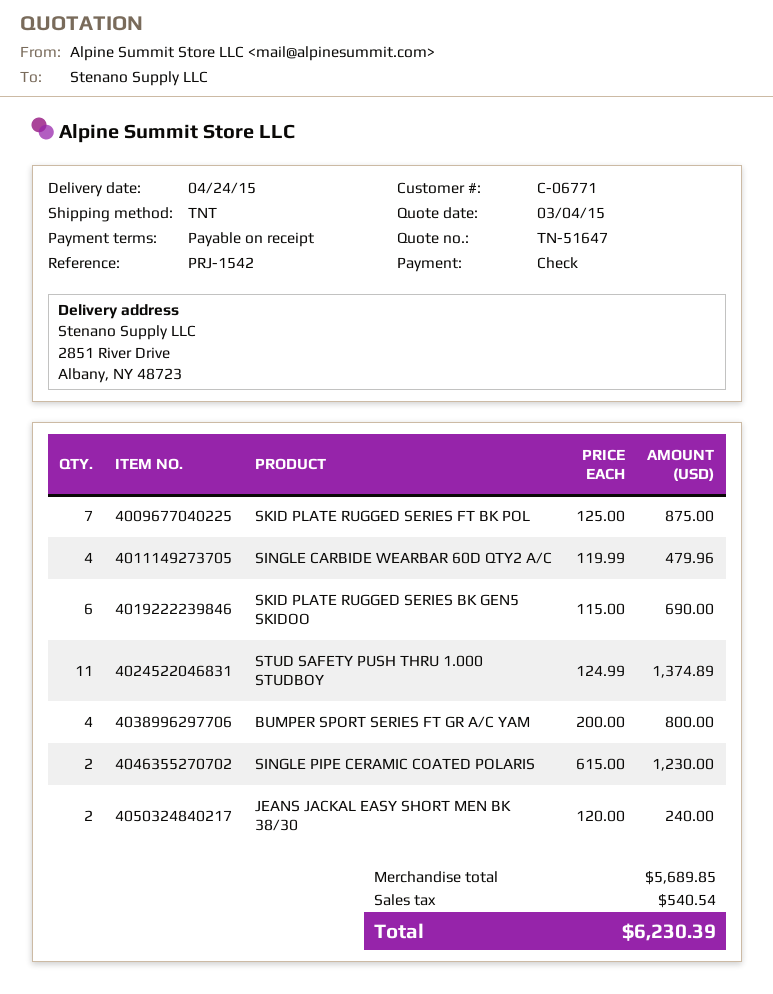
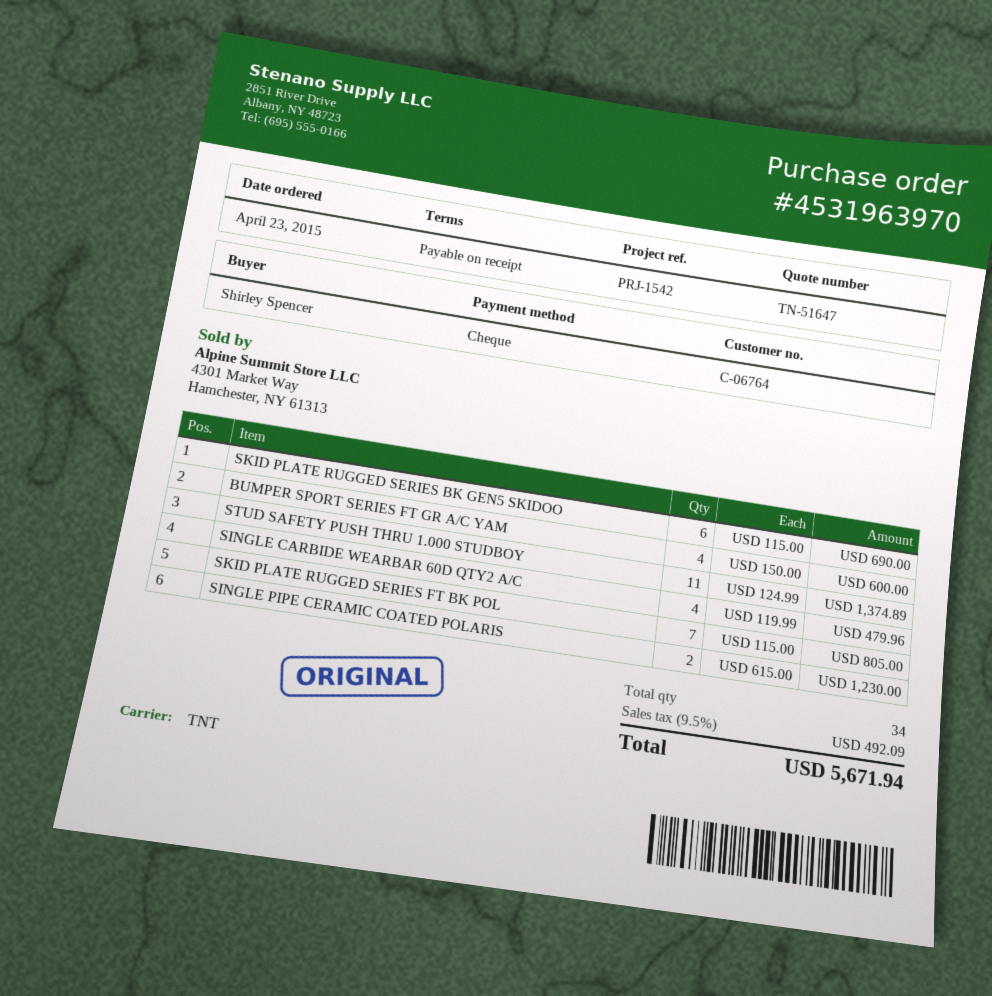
customer number: C-06771 -> C-06764
SKID PLATE RUGGED SERIES FT BK POL: 7 x 125.00 = 875.00 -> 7 x 115.00 = 805.00
BUMPER SPORT SERIES FT GR A/C YAM: 4 x 200.00 = 800.00 -> 4 x 150.00 = 600.00
JEANS JACKAL EASY SHORT MEN BK 38/30: 2 x 120.00 = 240.00 -> none
tax: 540.54 -> 492.09
total: 6230.39 -> 5671.94

